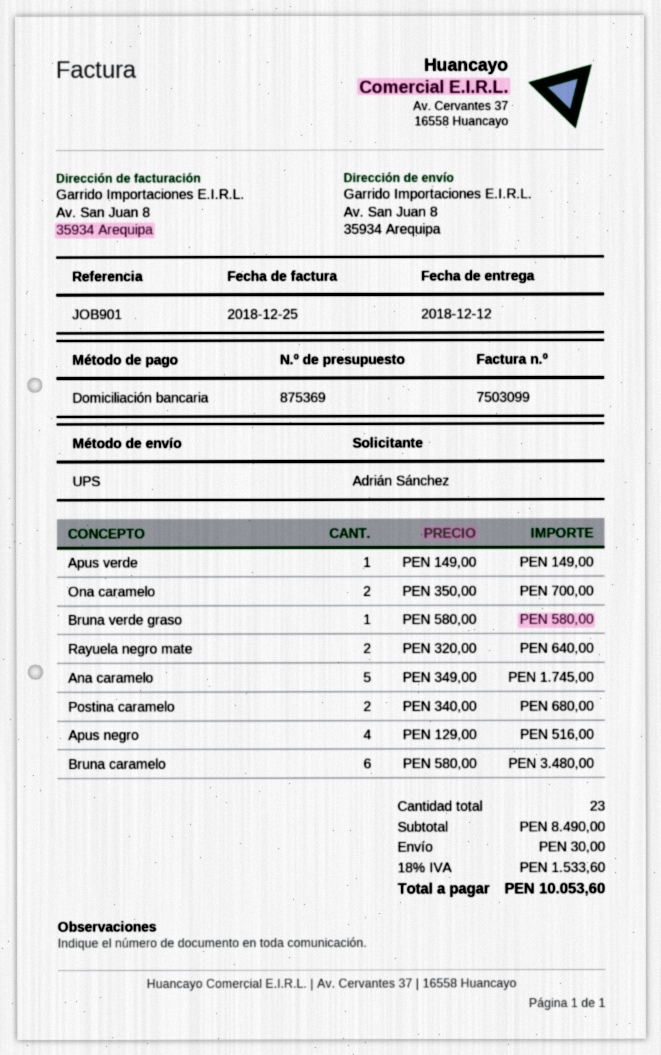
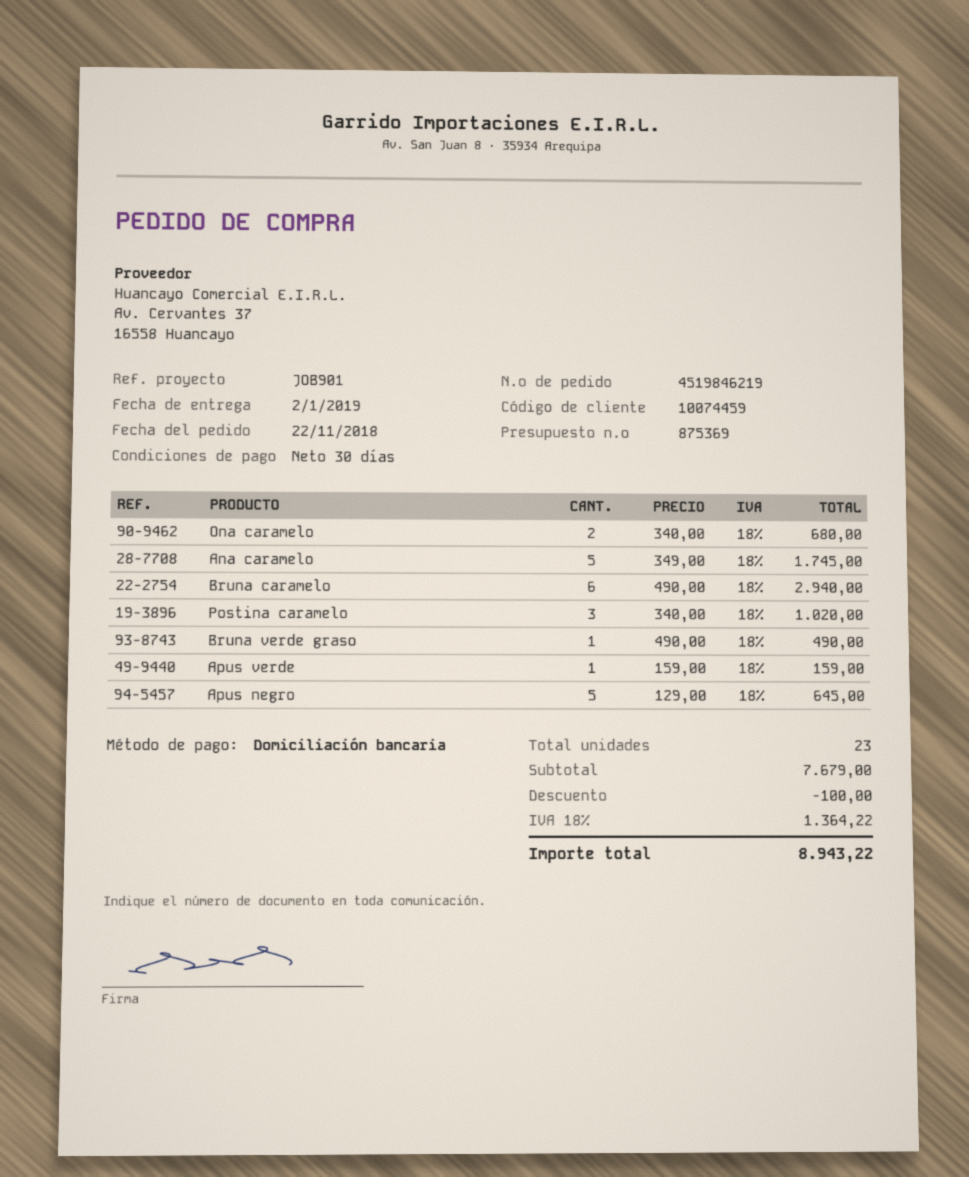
delivery date: 2018-12-12 -> 2019-01-02
Apus verde: 1 x 149.00 = 149.00 -> 1 x 159.00 = 159.00
Ona caramelo: 2 x 350.00 = 700.00 -> 2 x 340.00 = 680.00
Bruna verde graso: 1 x 580.00 = 580.00 -> 1 x 490.00 = 490.00
Rayuela negro mate: 2 x 320.00 = 640.00 -> none
Postina caramelo: 2 x 340.00 = 680.00 -> 3 x 340.00 = 1020.00
Apus negro: 4 x 129.00 = 516.00 -> 5 x 129.00 = 645.00
Bruna caramelo: 6 x 580.00 = 3480.00 -> 6 x 490.00 = 2940.00
subtotal: 8490.00 -> 7679.00
discount: none -> 100.00
shipping: 30.00 -> none
tax: 18% = 1533.60 -> 18% = 1364.22
total: 10053.60 -> 8943.22

